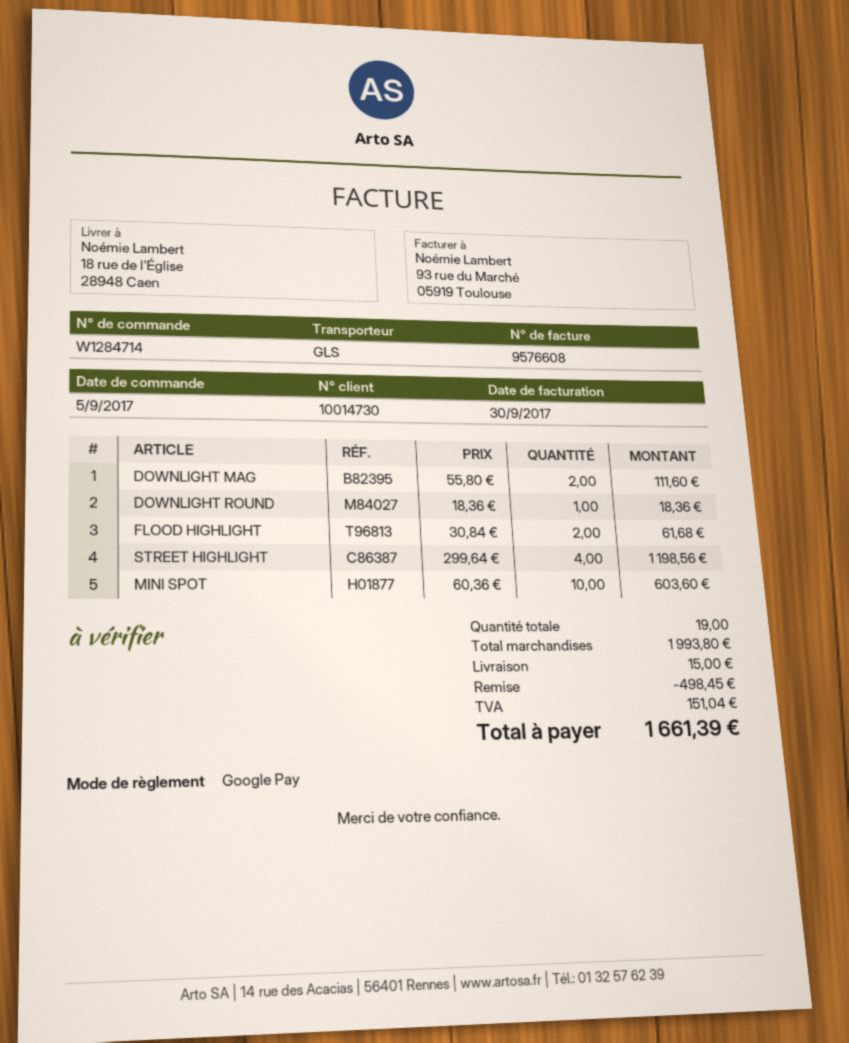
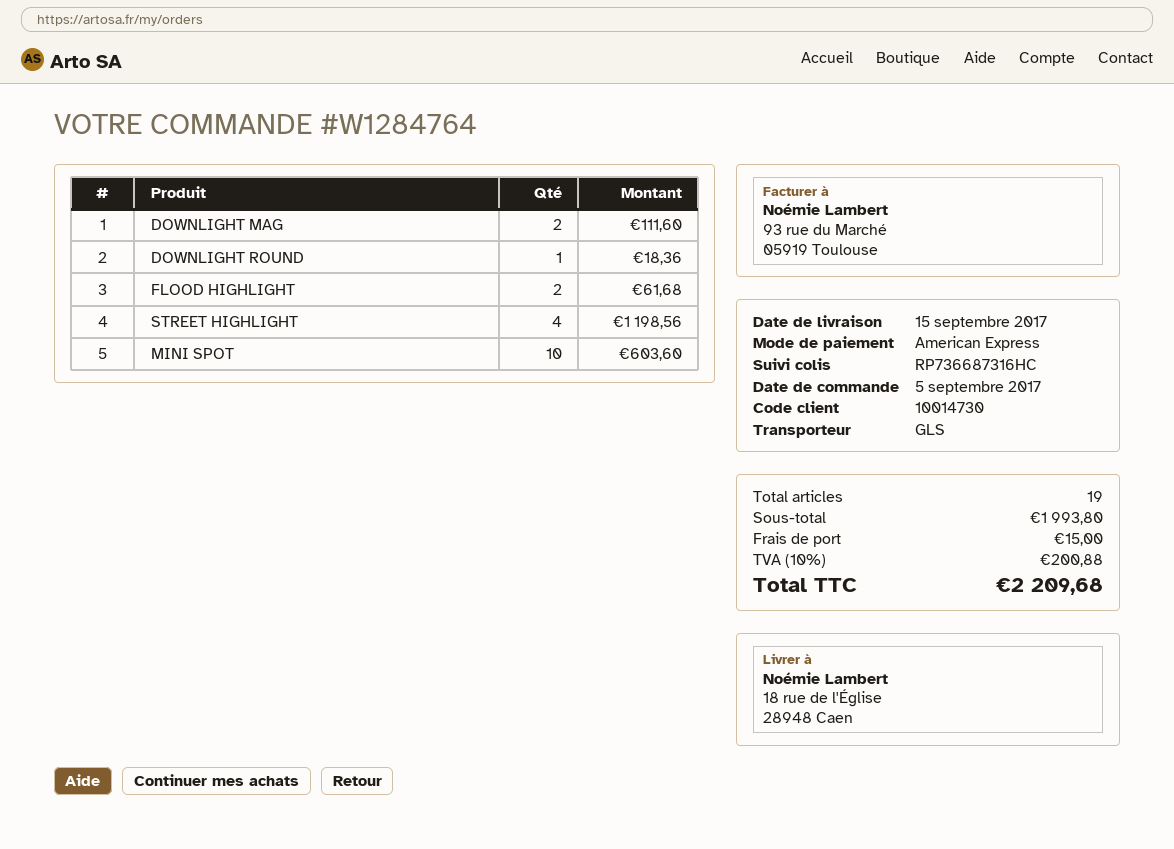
order number: W1284714 -> W1284764
payment method: Google Pay -> American Express
discount: 498.45 -> none
tax: 151.04 -> 200.88
total: 1661.39 -> 2209.68

